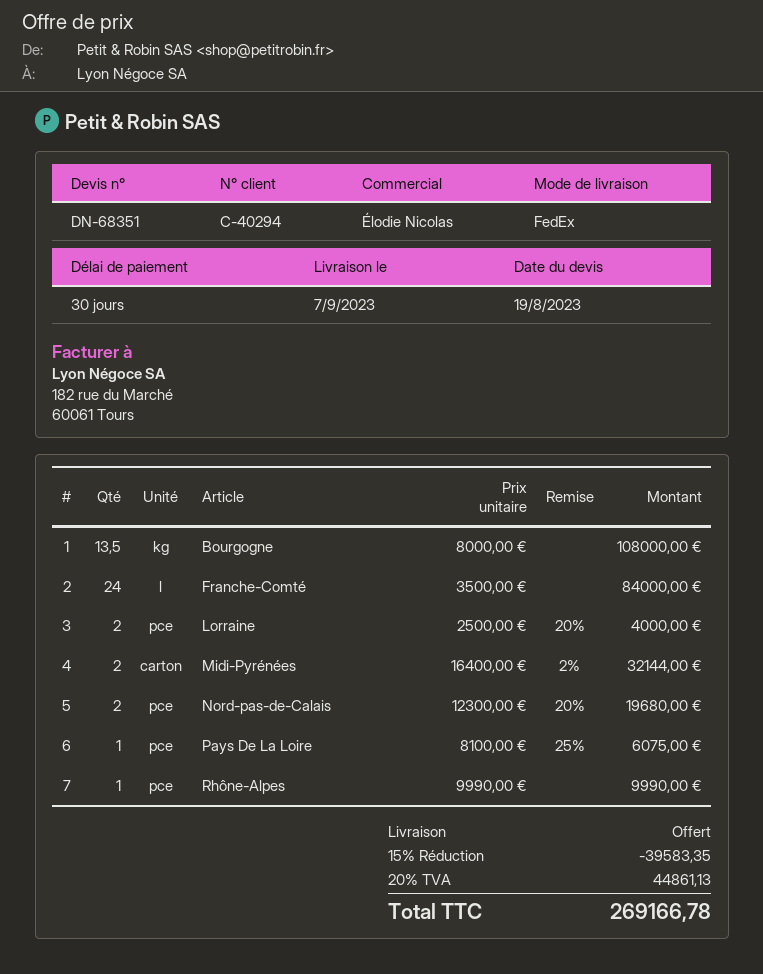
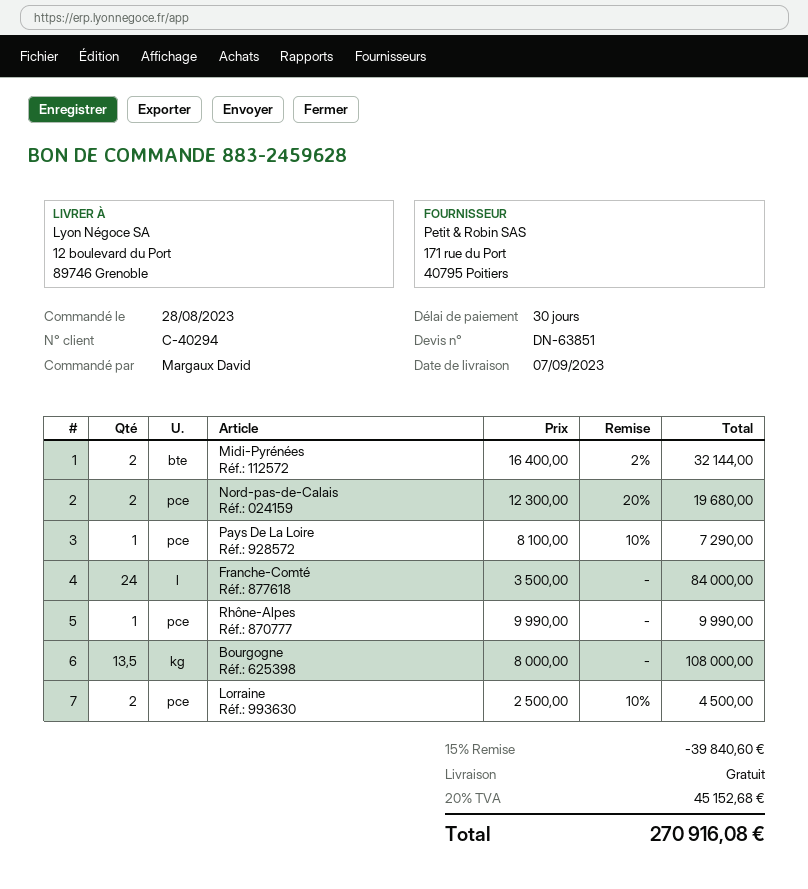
quote number: DN-68351 -> DN-63851
Lorraine: 2 x 2500.00 - 20% = 4000.00 -> 2 x 2500.00 - 10% = 4500.00
Pays De La Loire: 1 x 8100.00 - 25% = 6075.00 -> 1 x 8100.00 - 10% = 7290.00
discount: 15% = 39583.35 -> 15% = 39840.60
tax: 20% = 44861.13 -> 20% = 45152.68
total: 269166.78 -> 270916.08

